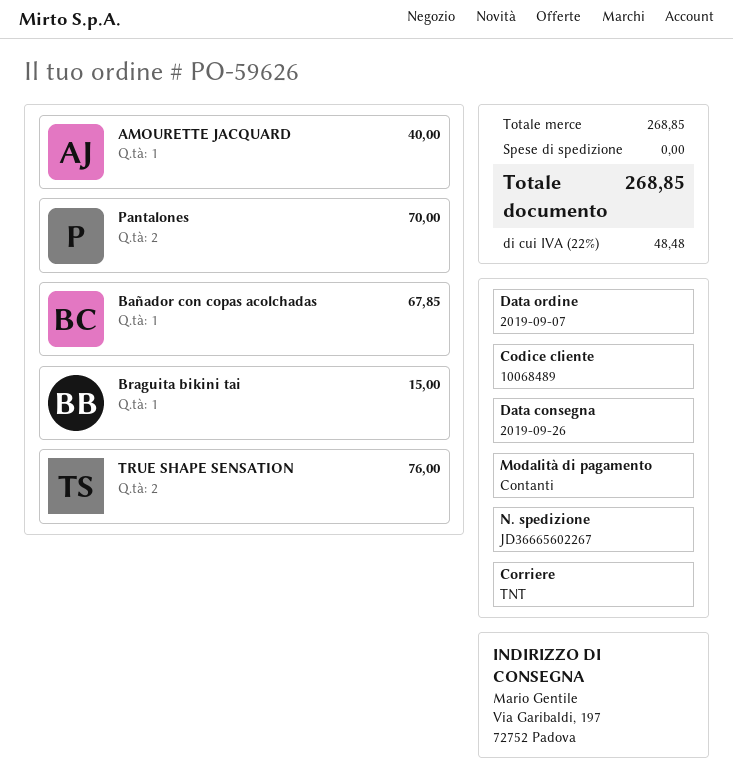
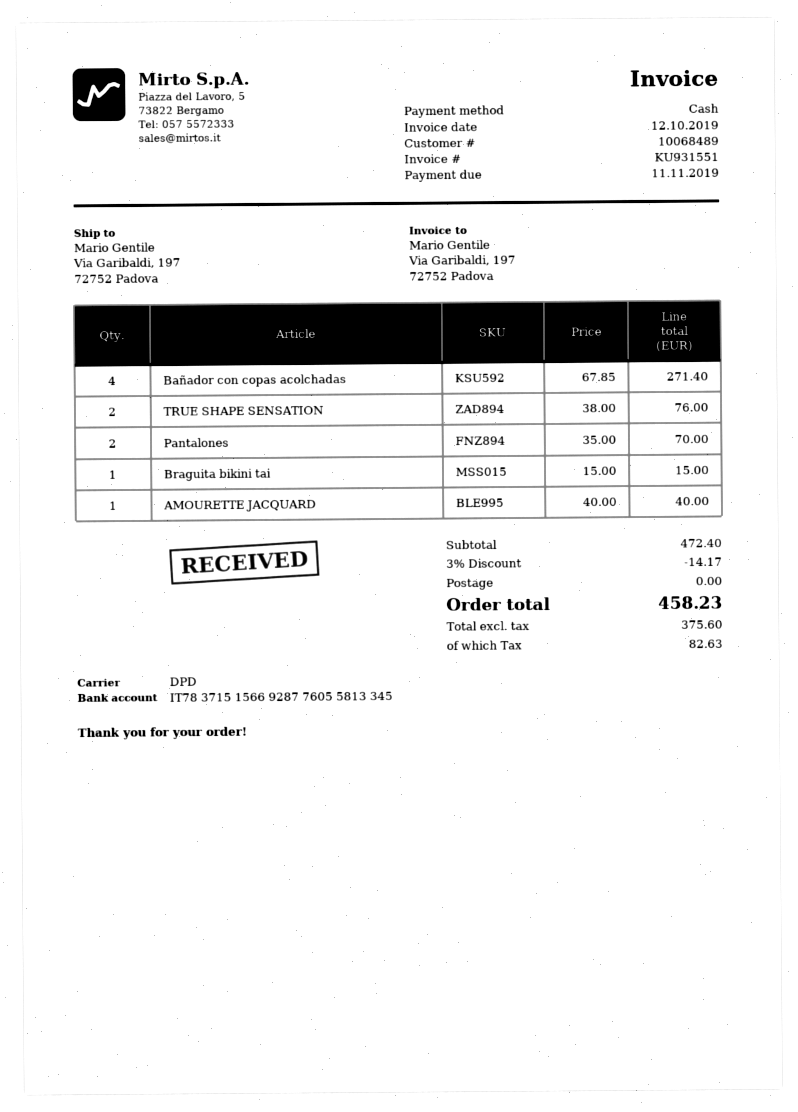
shipping method: TNT -> DPD
Bañador con copas acolchadas: 1 for 67.85 -> 4 for 271.40
subtotal: 268.85 -> 472.40
discount: none -> 3% = 14.17
tax: 48.48 -> 82.63
total: 268.85 -> 458.23

